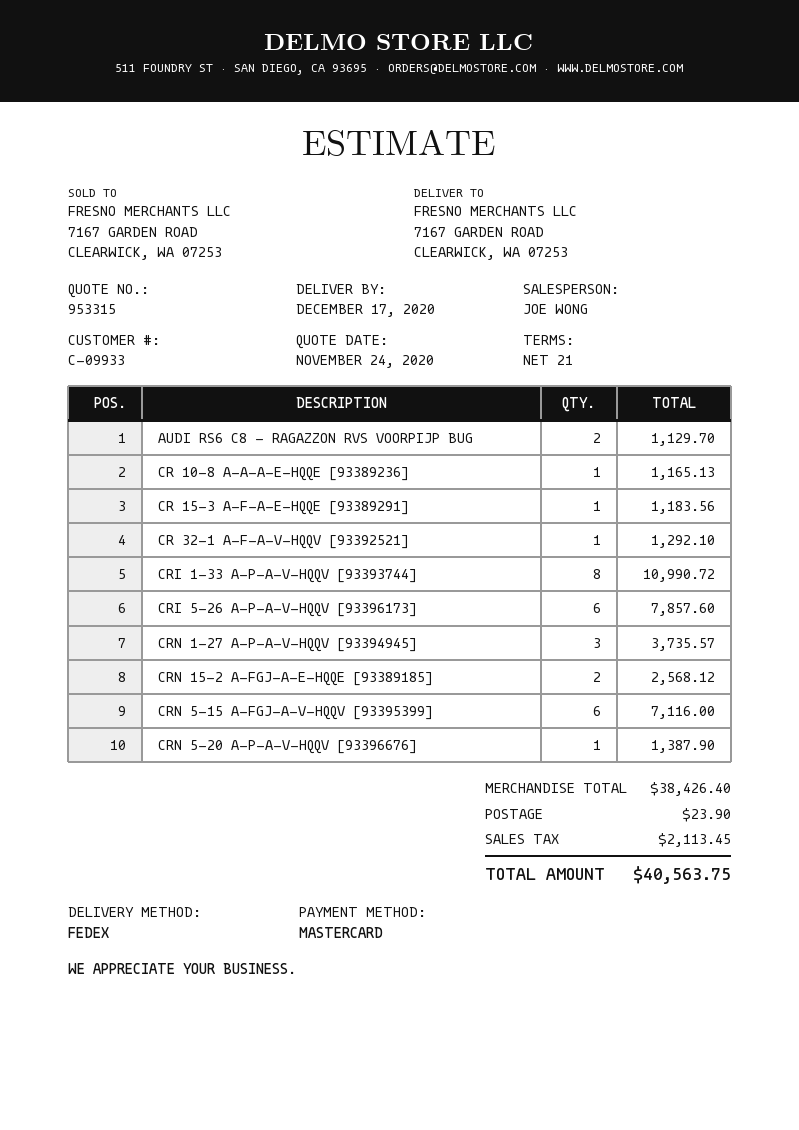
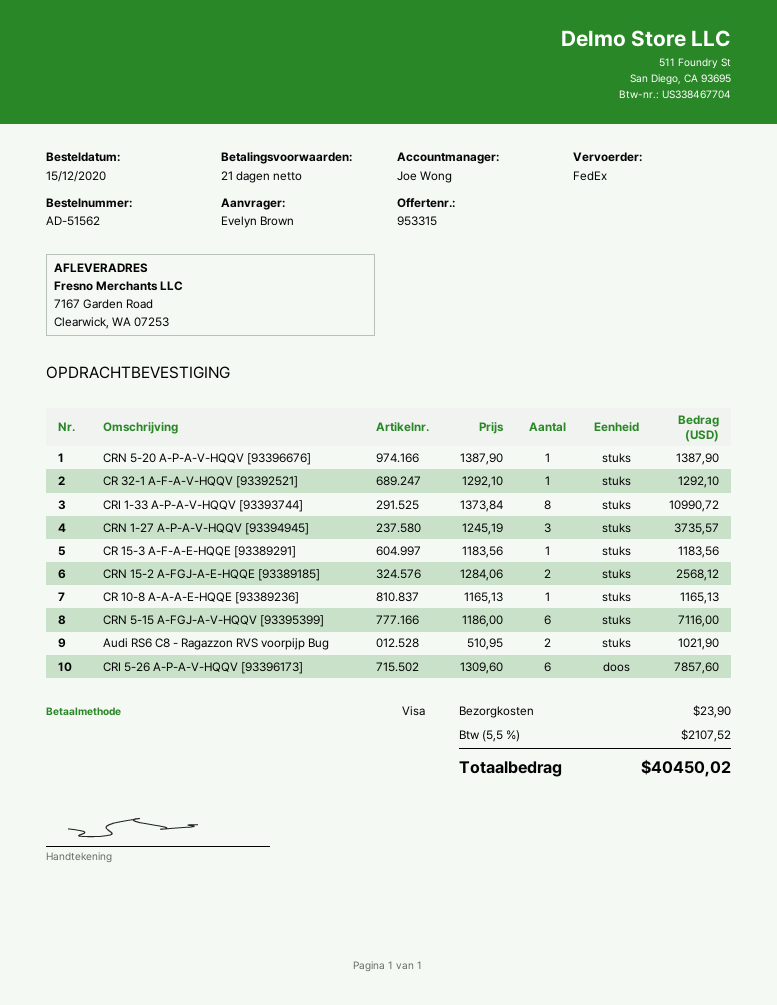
payment method: Mastercard -> Visa
AUDI RS6 C8 - RAGAZZON RVS VOORPIJP BUG: 2 for 1129.70 -> 2 for 1021.90
tax: 2113.45 -> 2107.52
total: 40563.75 -> 40450.02

